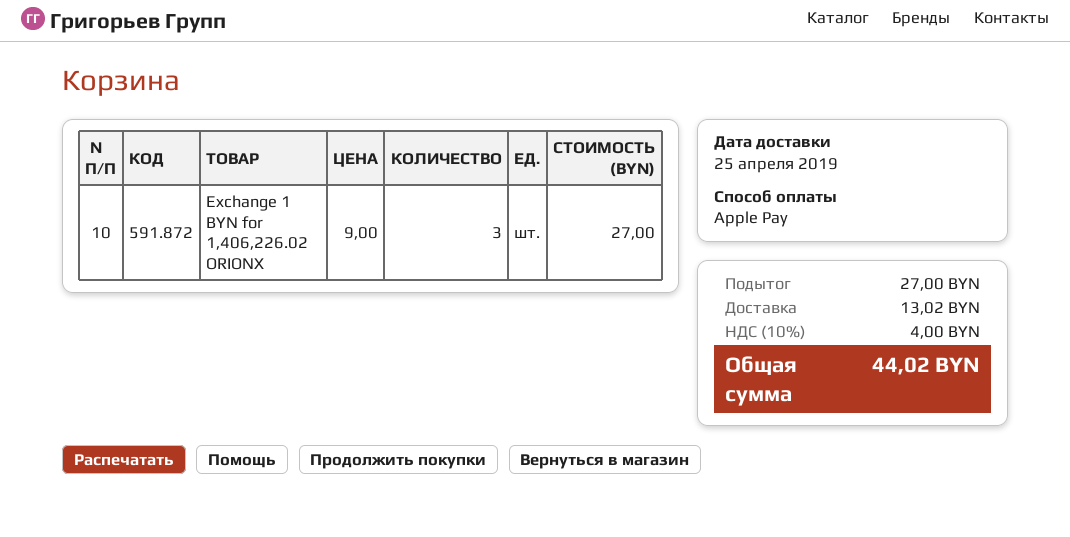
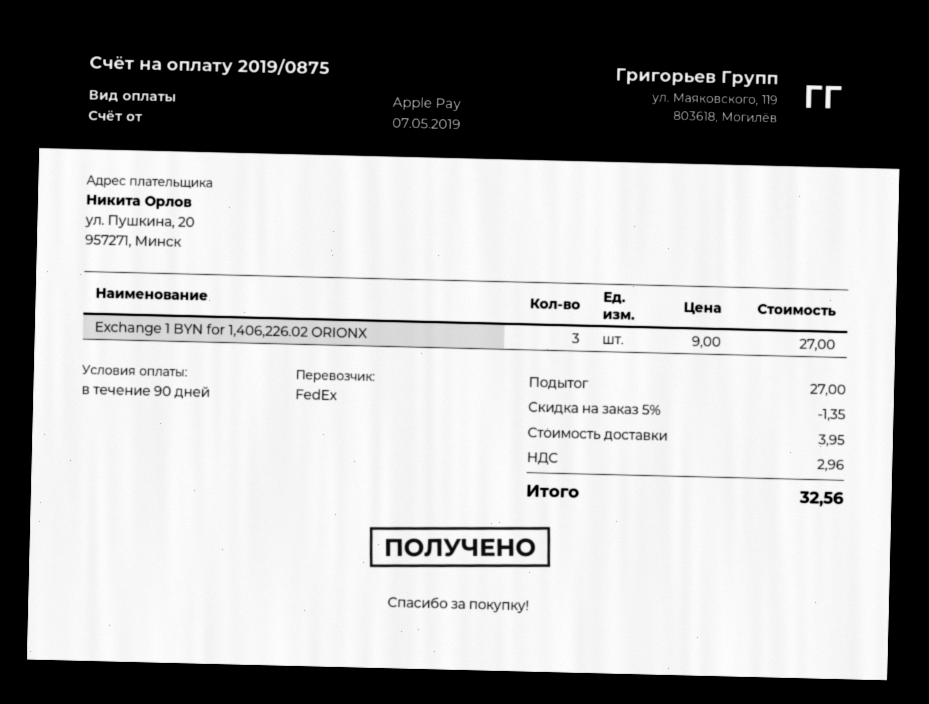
discount: none -> 5% = 1.35
shipping: 13.02 -> 3.95
tax: 4.00 -> 2.96
total: 44.02 -> 32.56

